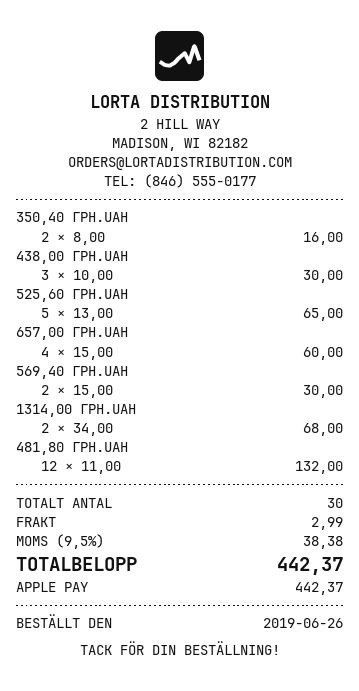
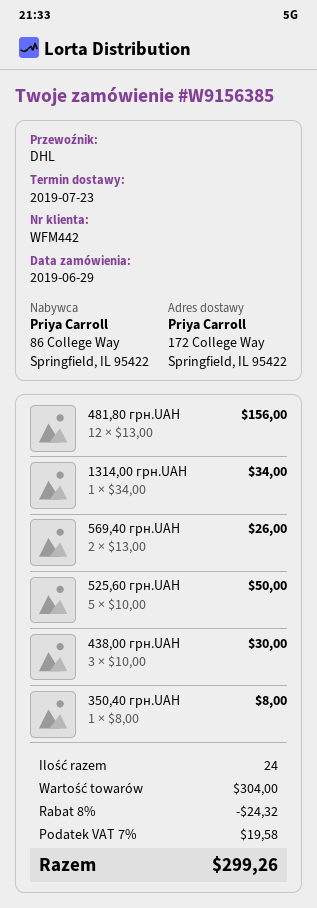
order date: 2019-06-26 -> 2019-06-29
350,40 ГРН.UAH: 2 x 8.00 = 16.00 -> 1 x 8.00 = 8.00
525,60 ГРН.UAH: 5 x 13.00 = 65.00 -> 5 x 10.00 = 50.00
657,00 ГРН.UAH: 4 x 15.00 = 60.00 -> none
569,40 ГРН.UAH: 2 x 15.00 = 30.00 -> 2 x 13.00 = 26.00
1314,00 ГРН.UAH: 2 x 34.00 = 68.00 -> 1 x 34.00 = 34.00
481,80 ГРН.UAH: 12 x 11.00 = 132.00 -> 12 x 13.00 = 156.00
total quantity: 30 -> 24
discount: none -> 8% = 24.32
shipping: 2.99 -> none
tax: 9.5% = 38.38 -> 7% = 19.58
total: 442.37 -> 299.26

